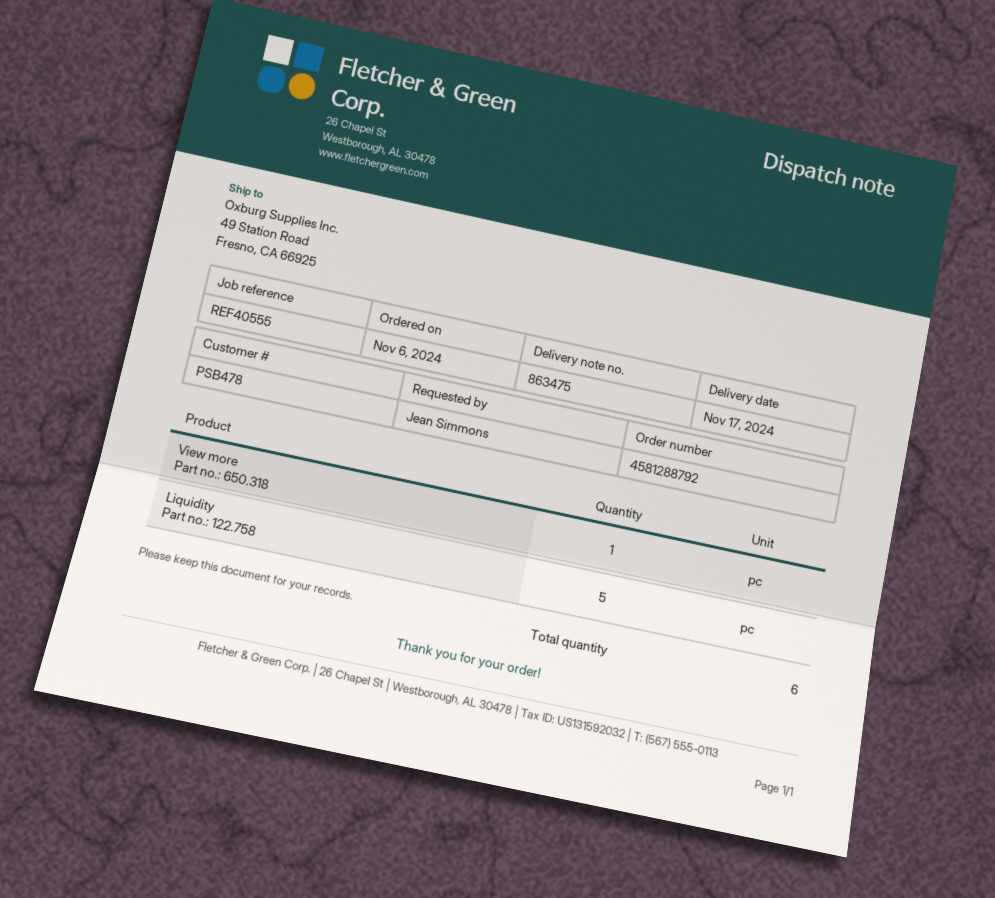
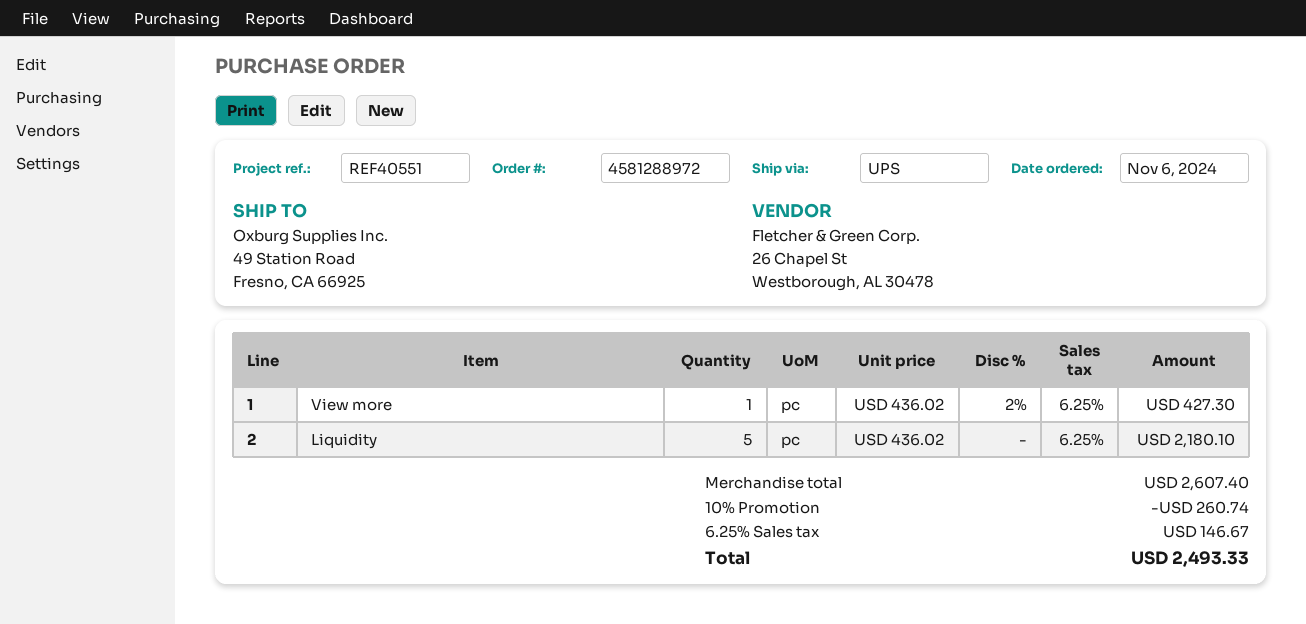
order number: 4581288792 -> 4581288972
reference: REF40555 -> REF40551

